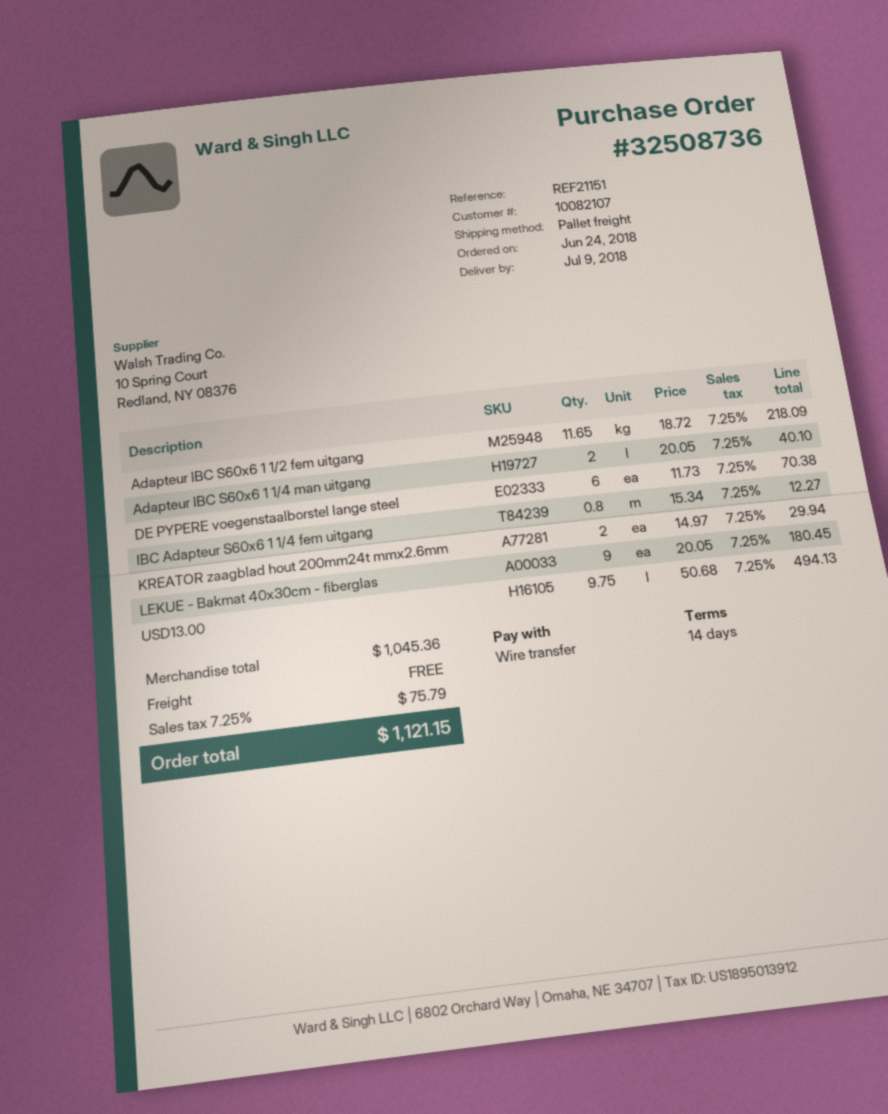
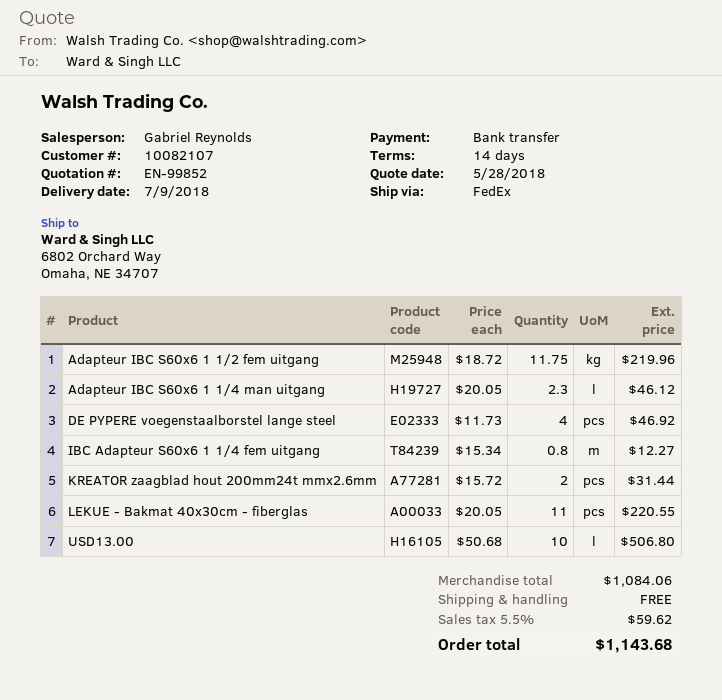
shipping method: pallet freight -> FedEx
Adapteur IBC S60x6 1 1/2 fem uitgang: 11.65 x 18.72 = 218.09 -> 11.75 x 18.72 = 219.96
Adapteur IBC S60x6 1 1/4 man uitgang: 2 x 20.05 = 40.10 -> 2.3 x 20.05 = 46.12
DE PYPERE voegenstaalborstel lange steel: 6 x 11.73 = 70.38 -> 4 x 11.73 = 46.92
KREATOR zaagblad hout 200mm24t mmx2.6mm: 2 x 14.97 = 29.94 -> 2 x 15.72 = 31.44
LEKUE - Bakmat 40x30cm - fiberglas: 9 x 20.05 = 180.45 -> 11 x 20.05 = 220.55
USD13.00: 9.75 x 50.68 = 494.13 -> 10 x 50.68 = 506.80
subtotal: 1045.36 -> 1084.06
tax: 7.25% = 75.79 -> 5.5% = 59.62
total: 1121.15 -> 1143.68

